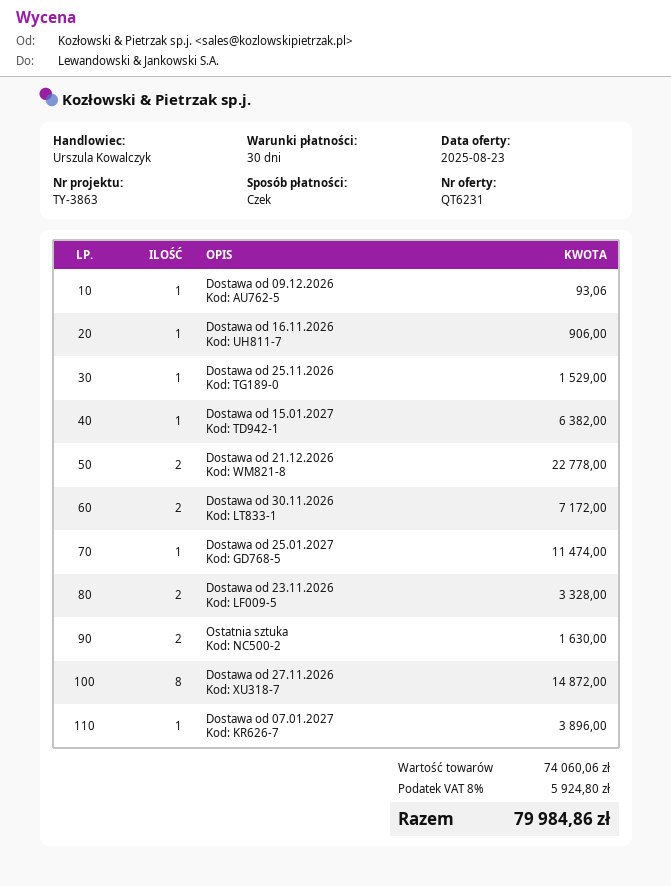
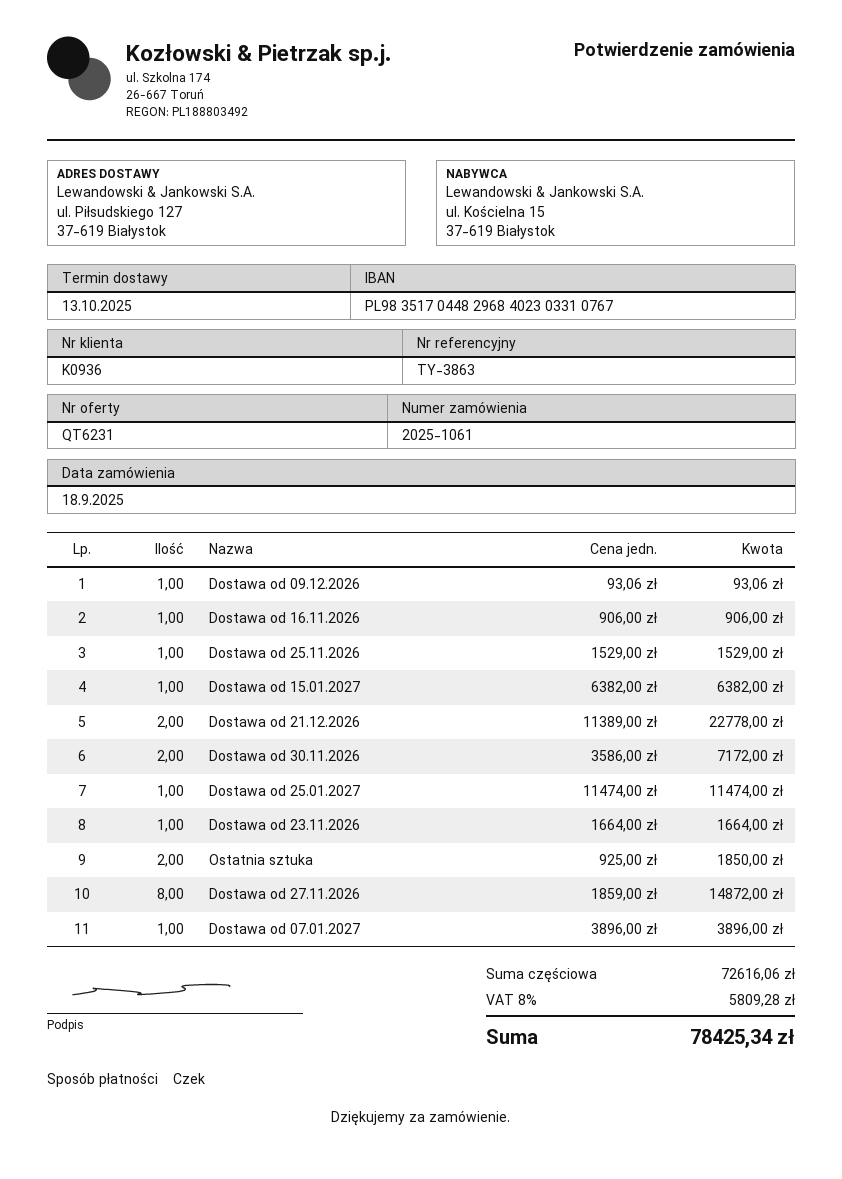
Dostawa od 23.11.2026: 2 for 3328.00 -> 1 for 1664.00
Ostatnia sztuka: 2 for 1630.00 -> 2 for 1850.00
subtotal: 74060.06 -> 72616.06
tax: 8% = 5924.80 -> 8% = 5809.28
total: 79984.86 -> 78425.34

